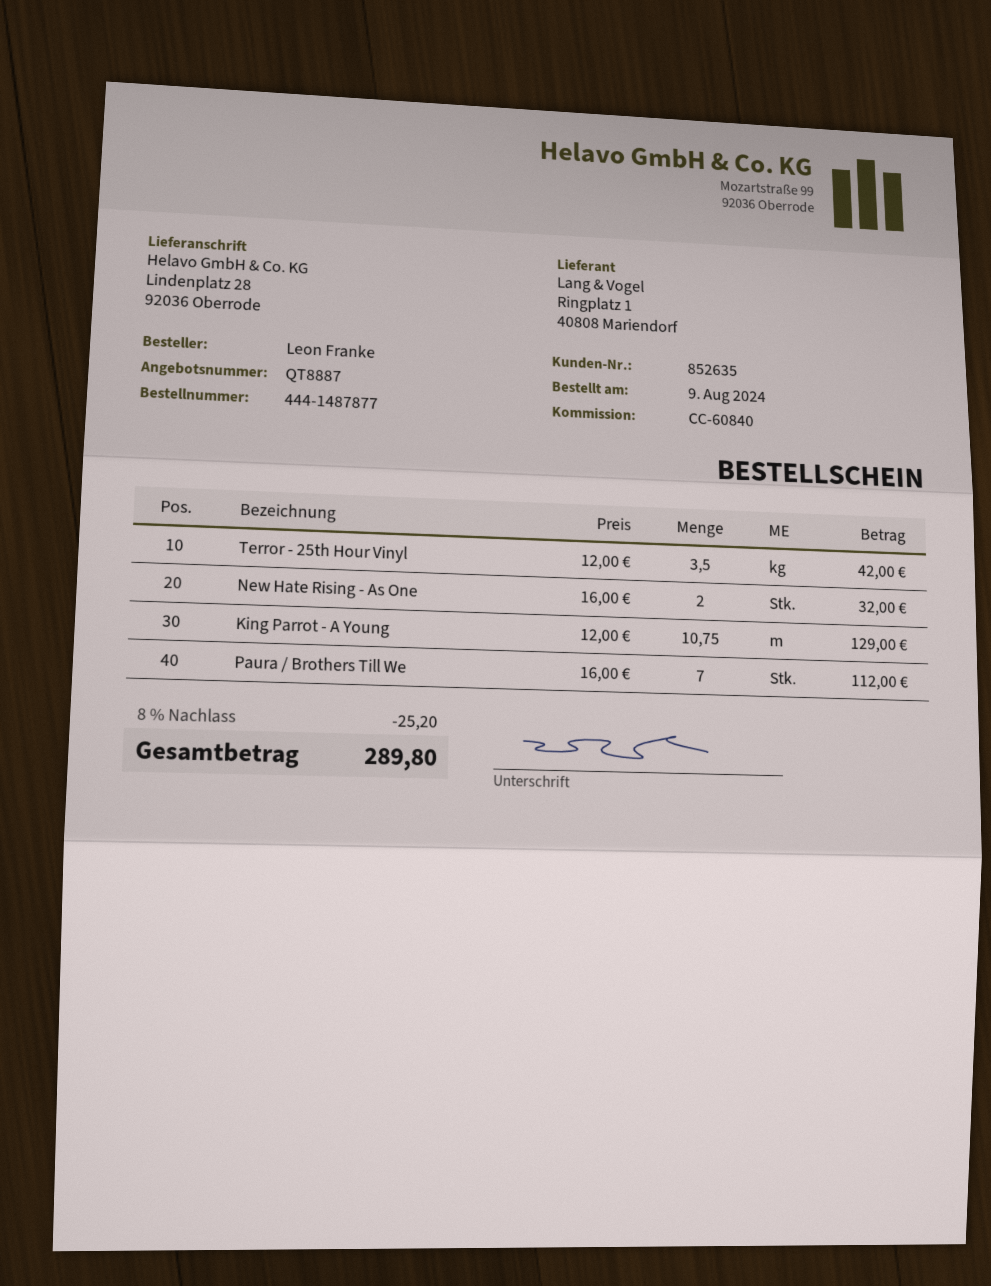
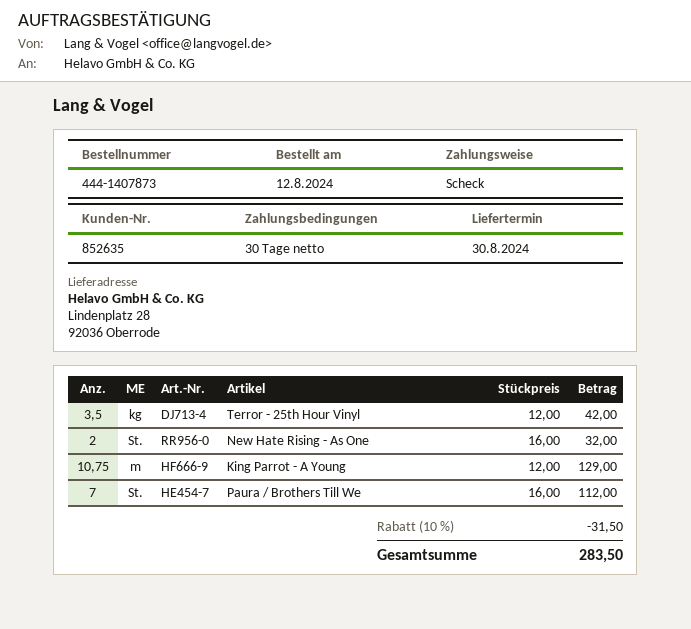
order number: 444-1487877 -> 444-1407873
order date: 2024-08-09 -> 2024-08-12
discount: 8% = 25.20 -> 10% = 31.50
total: 289.80 -> 283.50

